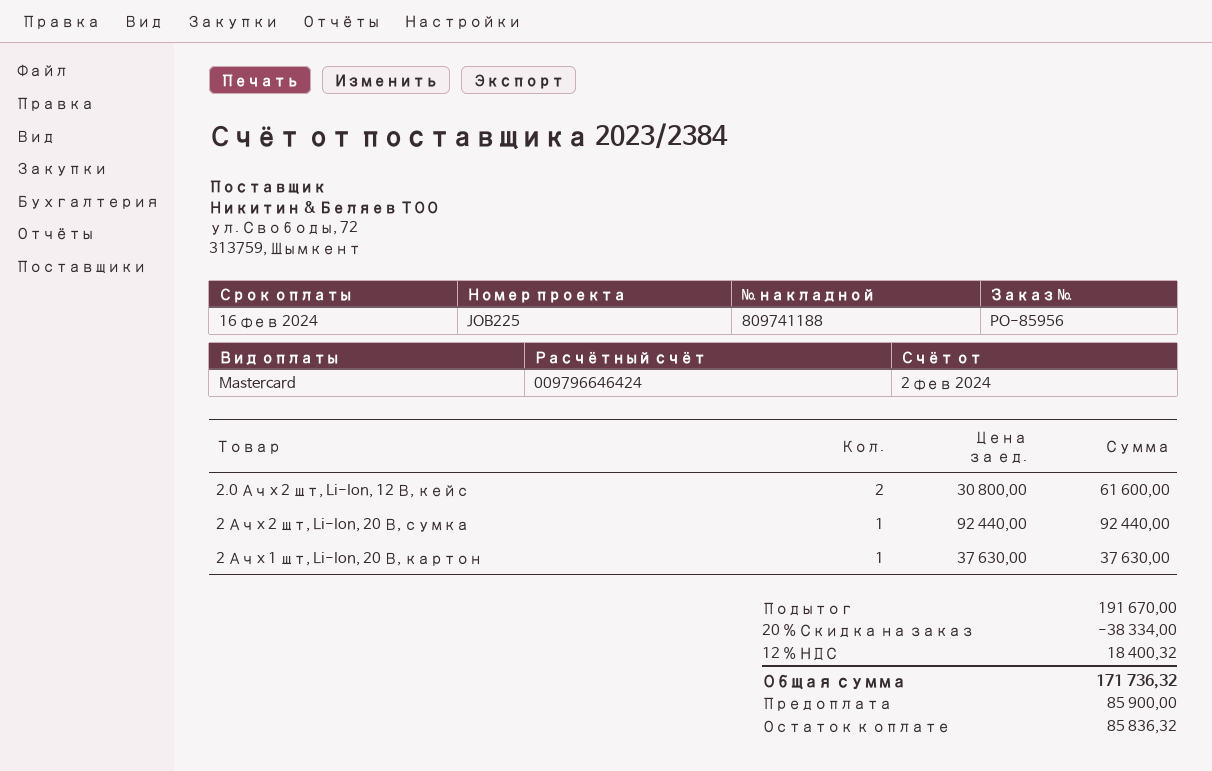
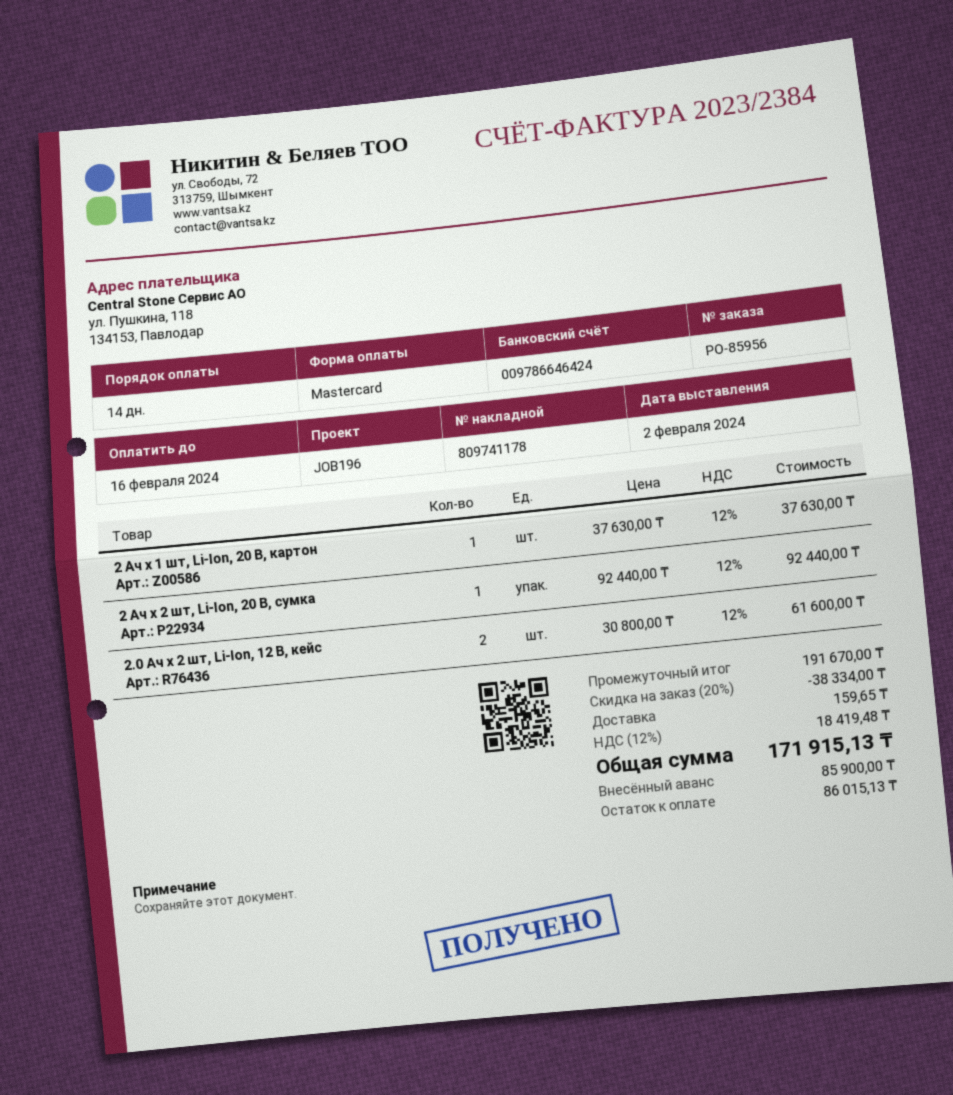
delivery note number: 809741188 -> 809741178
reference: JOB225 -> JOB196
bank account: 009796646424 -> 009786646424
shipping: none -> 159.65
tax: 12% = 18400.32 -> 12% = 18419.48
total: 171736.32 -> 171915.13
balance: 85836.32 -> 86015.13

